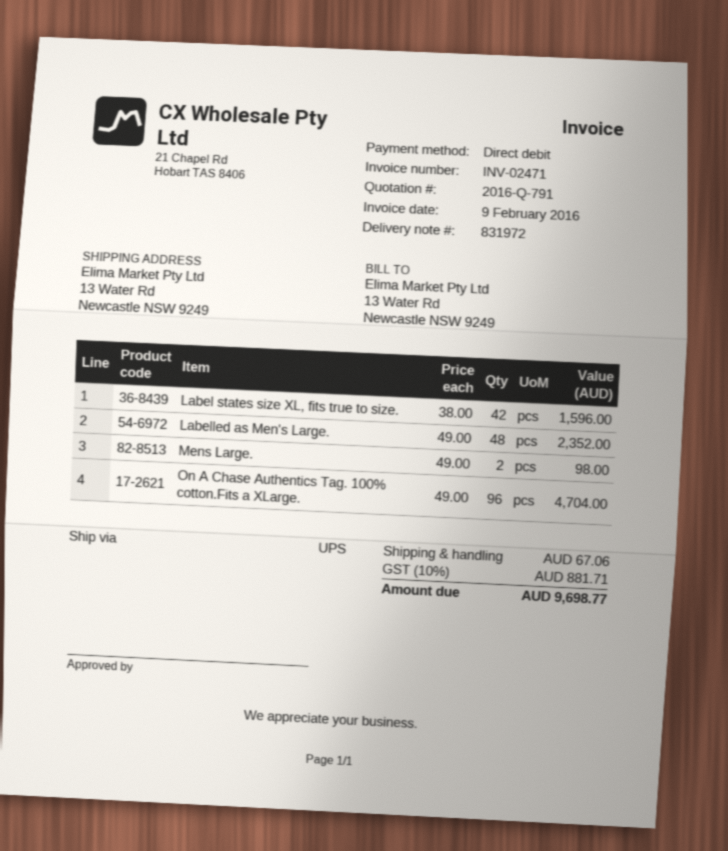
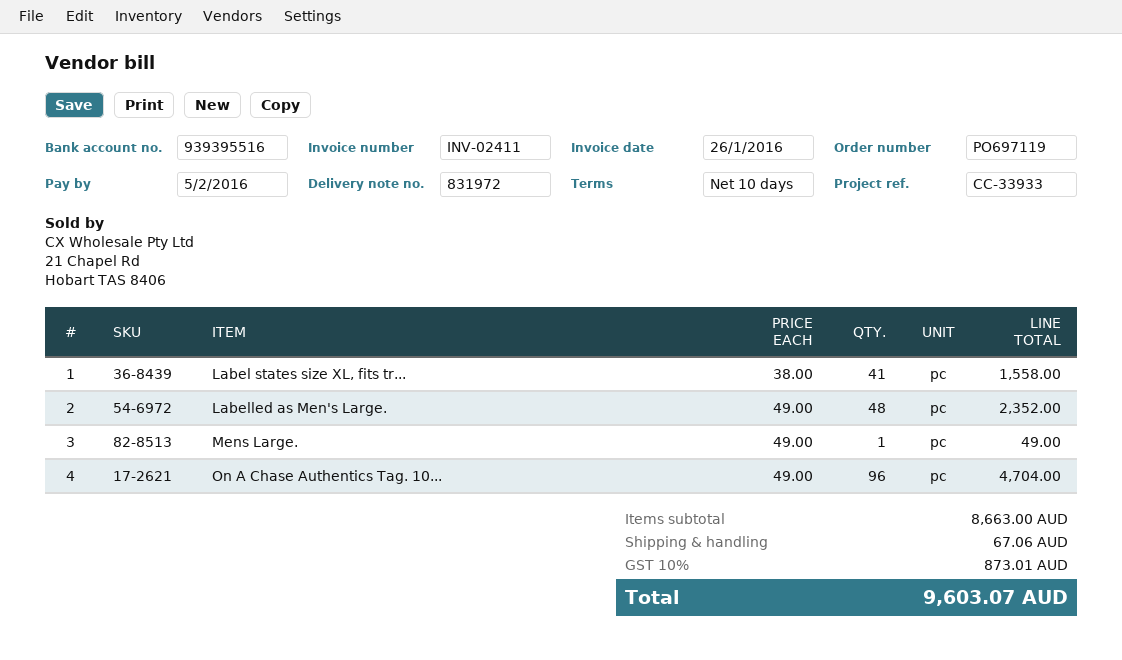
invoice number: INV-02471 -> INV-02411
invoice date: 2016-02-09 -> 2016-01-26
Label states size XL, fits true to size.: 42 x 38.00 = 1596.00 -> 41 x 38.00 = 1558.00
Mens Large.: 2 x 49.00 = 98.00 -> 1 x 49.00 = 49.00
tax: 10% = 881.71 -> 10% = 873.01
total: 9698.77 -> 9603.07

